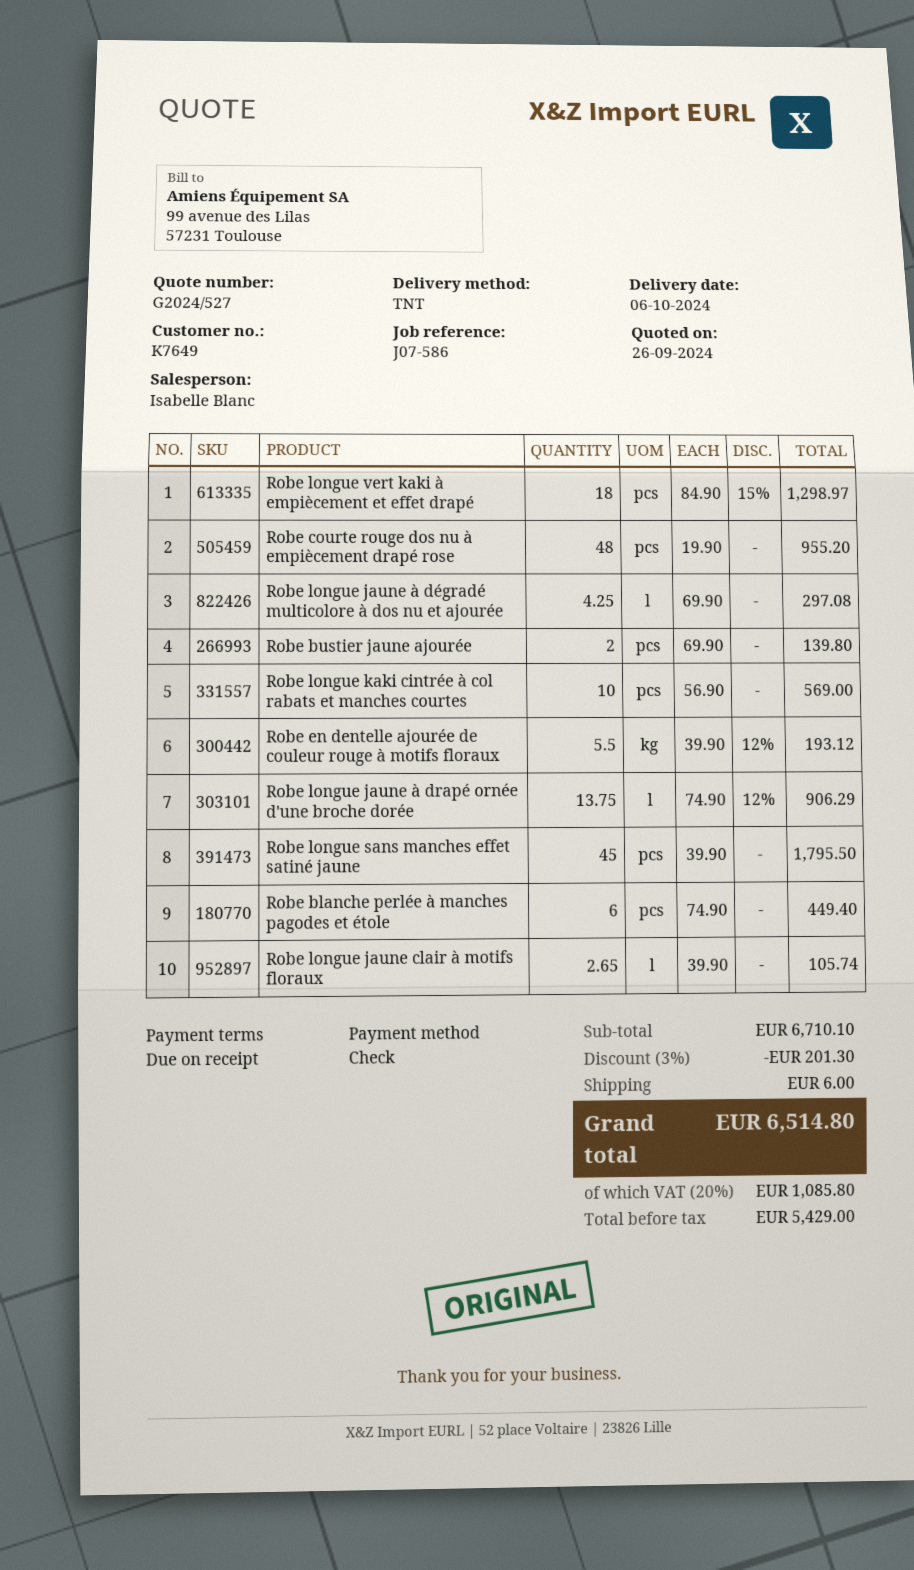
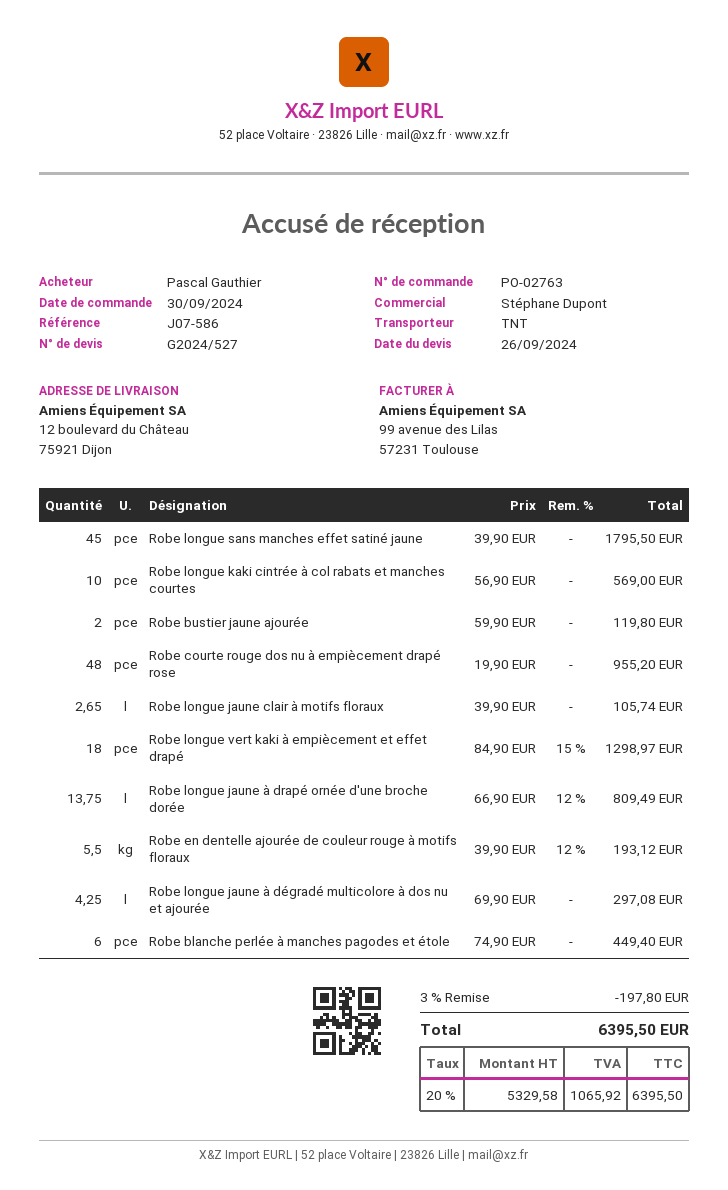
sales rep: Isabelle Blanc -> Stéphane Dupont
Robe bustier jaune ajourée: 2 x 69.90 = 139.80 -> 2 x 59.90 = 119.80
Robe longue jaune à drapé ornée d'une broche dorée: 13.75 x 74.90 - 12% = 906.29 -> 13.75 x 66.90 - 12% = 809.49
discount: 3% = 201.30 -> 3% = 197.80
shipping: 6.00 -> none
net: 5429.00 -> 5329.58
tax: 20% = 1085.80 -> 20% = 1065.92
total: 6514.80 -> 6395.50

